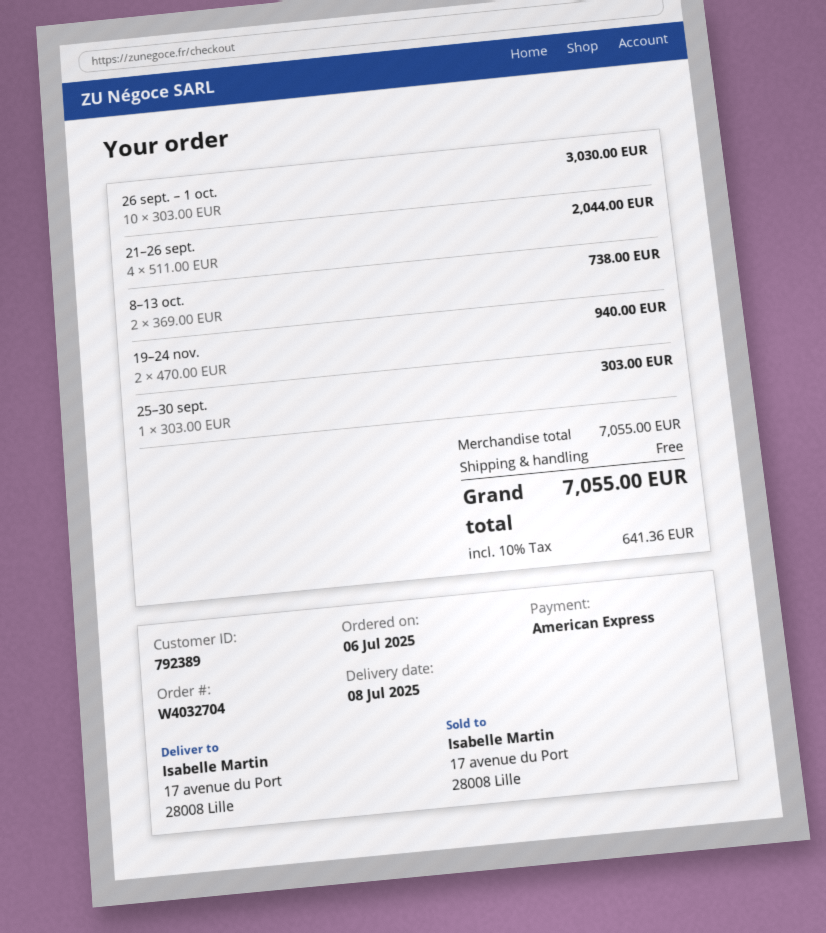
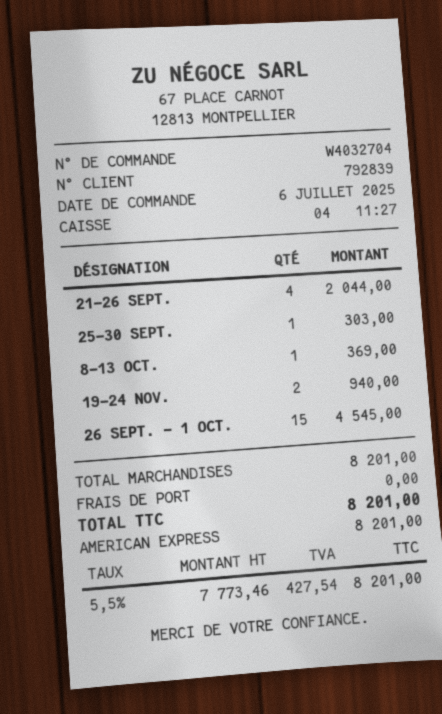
customer number: 792389 -> 792839
26 sept. – 1 oct.: 10 for 3030.00 -> 15 for 4545.00
8–13 oct.: 2 for 738.00 -> 1 for 369.00
subtotal: 7055.00 -> 8201.00
tax: 10% = 641.36 -> 5.5% = 427.54
total: 7055.00 -> 8201.00

